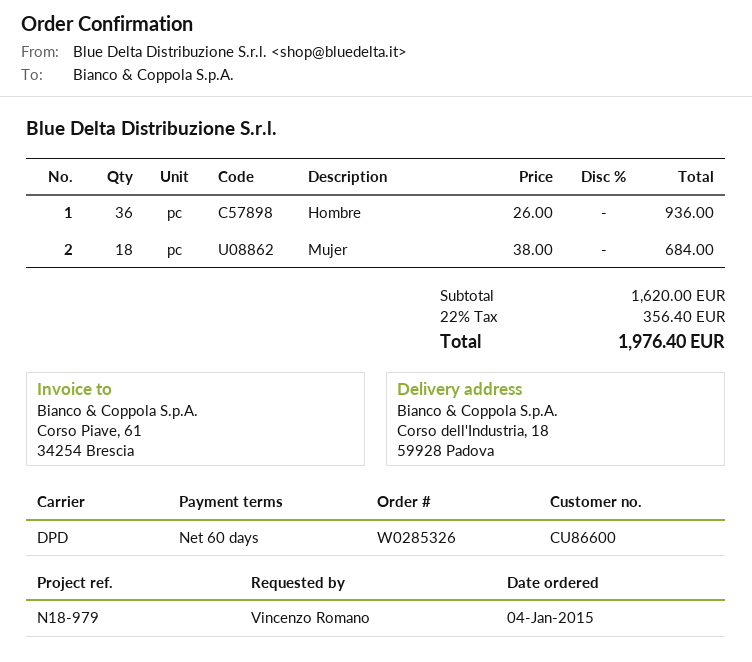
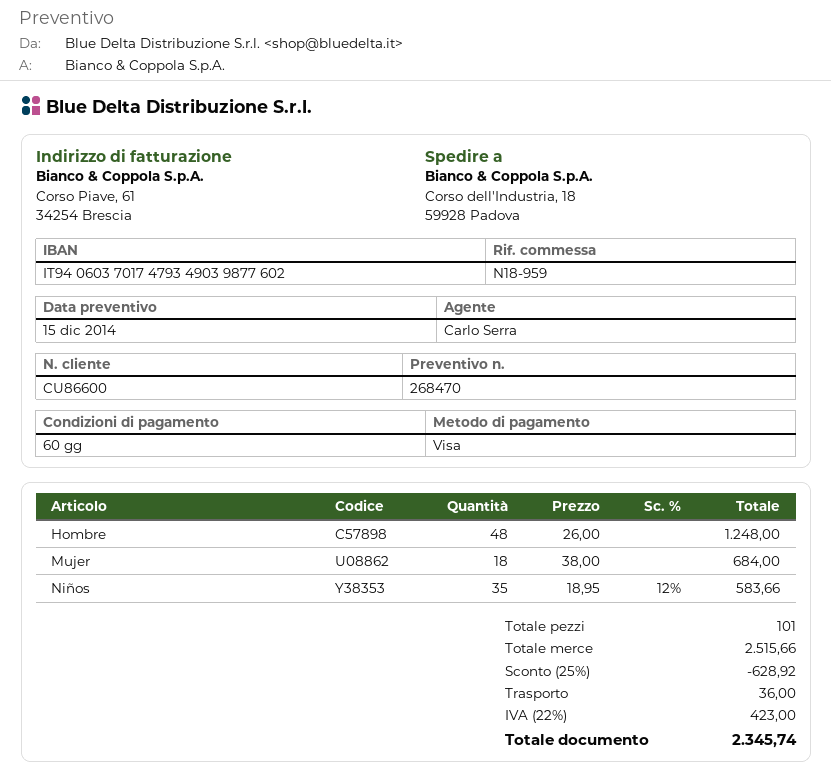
reference: N18-979 -> N18-959
Hombre: 36 x 26.00 = 936.00 -> 48 x 26.00 = 1248.00
Niños: none -> 35 x 18.95 - 12% = 583.66
subtotal: 1620.00 -> 2515.66
discount: none -> 25% = 628.92
shipping: none -> 36.00
tax: 22% = 356.40 -> 22% = 423.00
total: 1976.40 -> 2345.74

